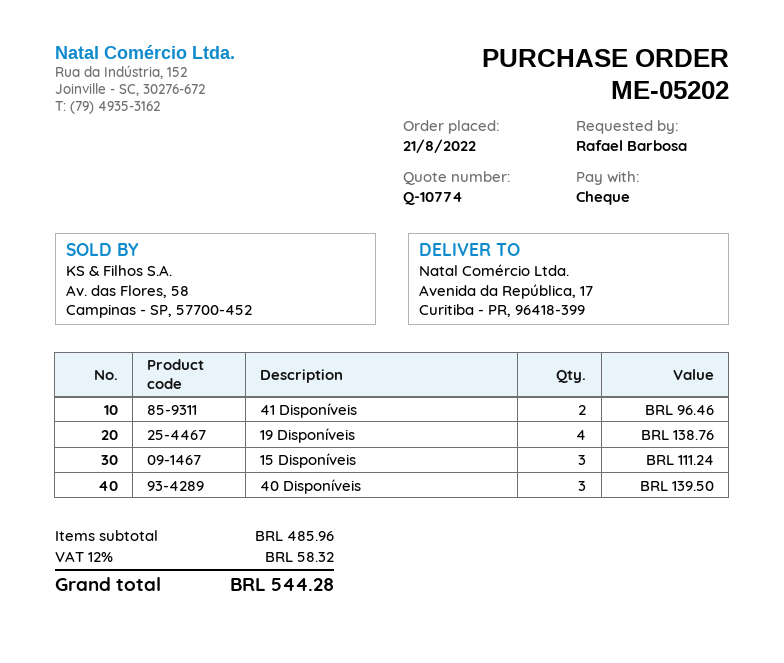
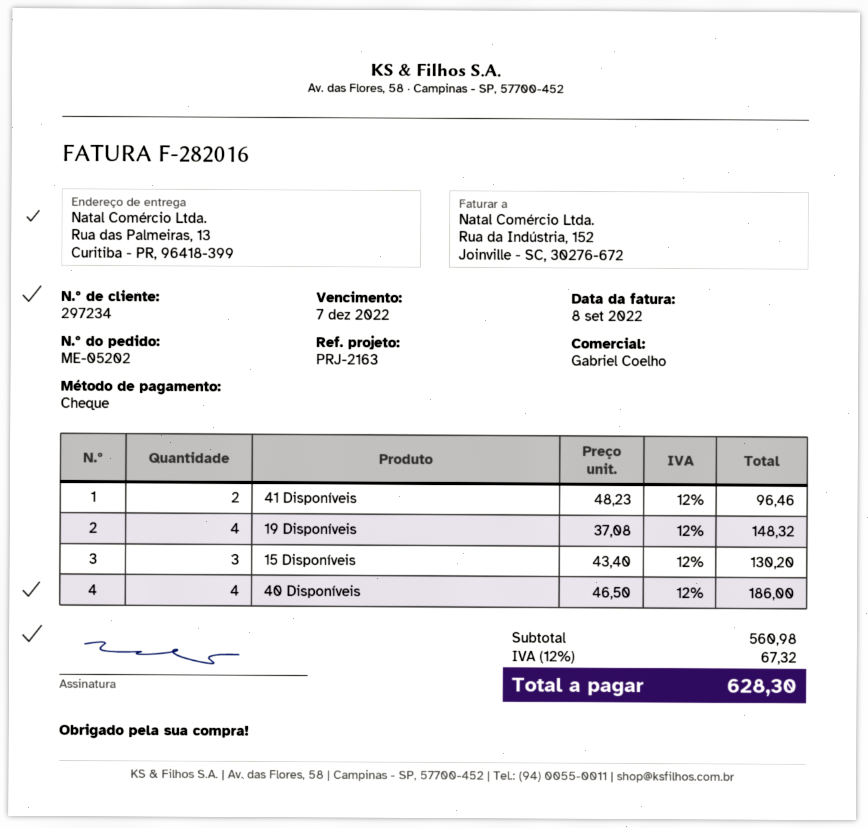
ship to: Avenida da República, 17, Curitiba - PR, 96418-399 -> Rua das Palmeiras, 13, Curitiba - PR, 96418-399
19 Disponíveis: 4 for 138.76 -> 4 for 148.32
15 Disponíveis: 3 for 111.24 -> 3 for 130.20
40 Disponíveis: 3 for 139.50 -> 4 for 186.00
subtotal: 485.96 -> 560.98
tax: 12% = 58.32 -> 12% = 67.32
total: 544.28 -> 628.30

